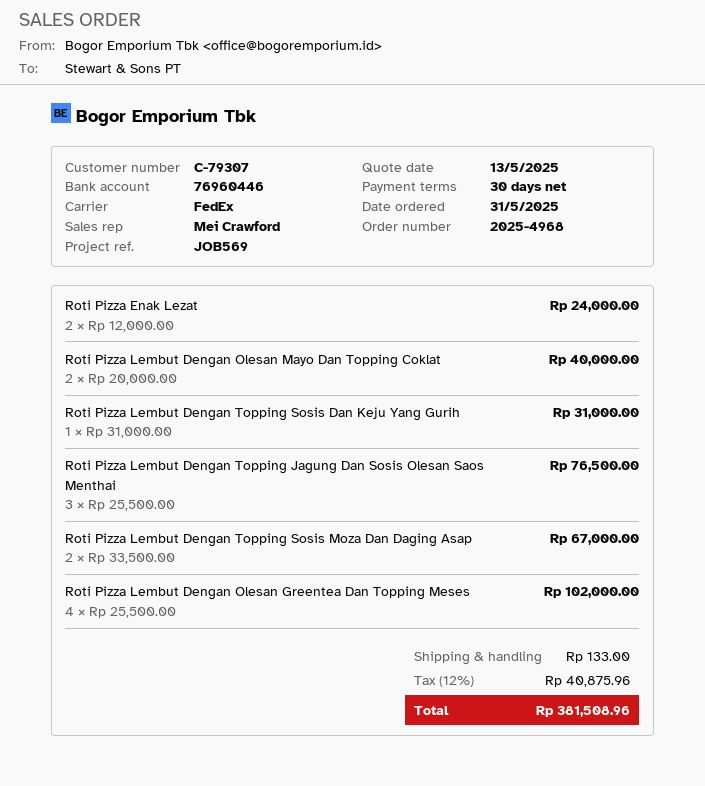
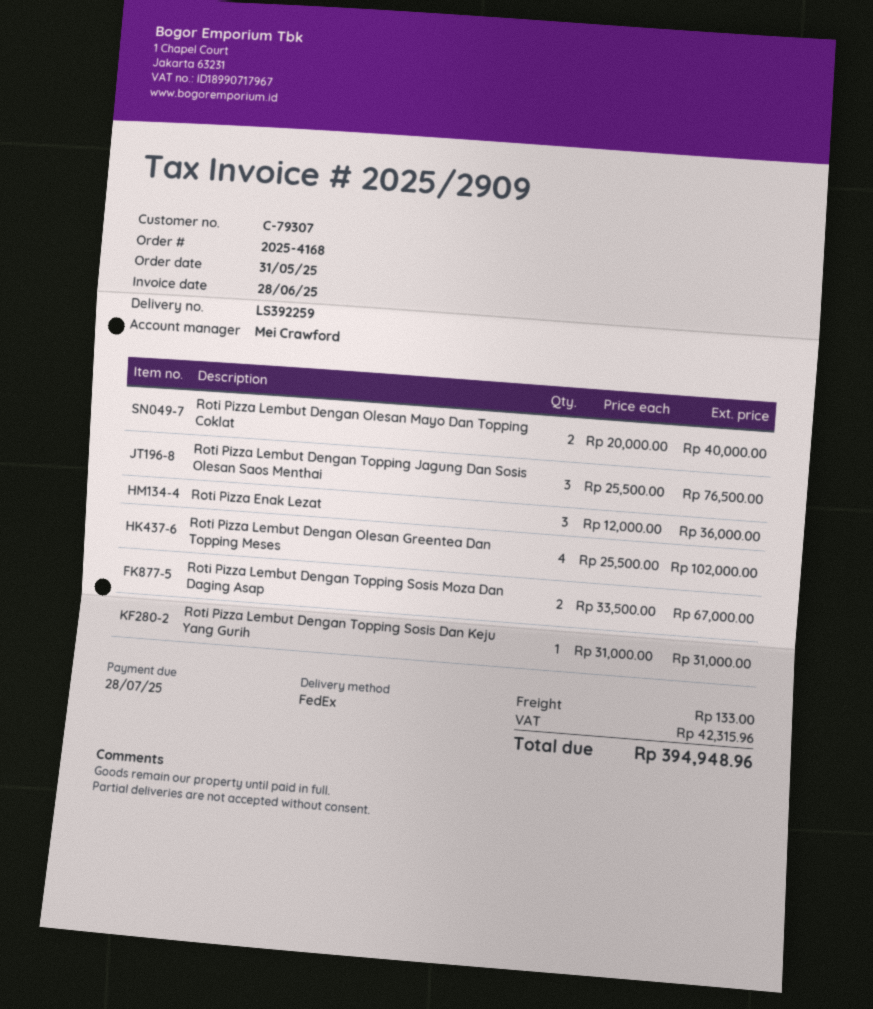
order number: 2025-4968 -> 2025-4168
Roti Pizza Enak Lezat: 2 x 12000.00 = 24000.00 -> 3 x 12000.00 = 36000.00
tax: 40875.96 -> 42315.96
total: 381508.96 -> 394948.96

